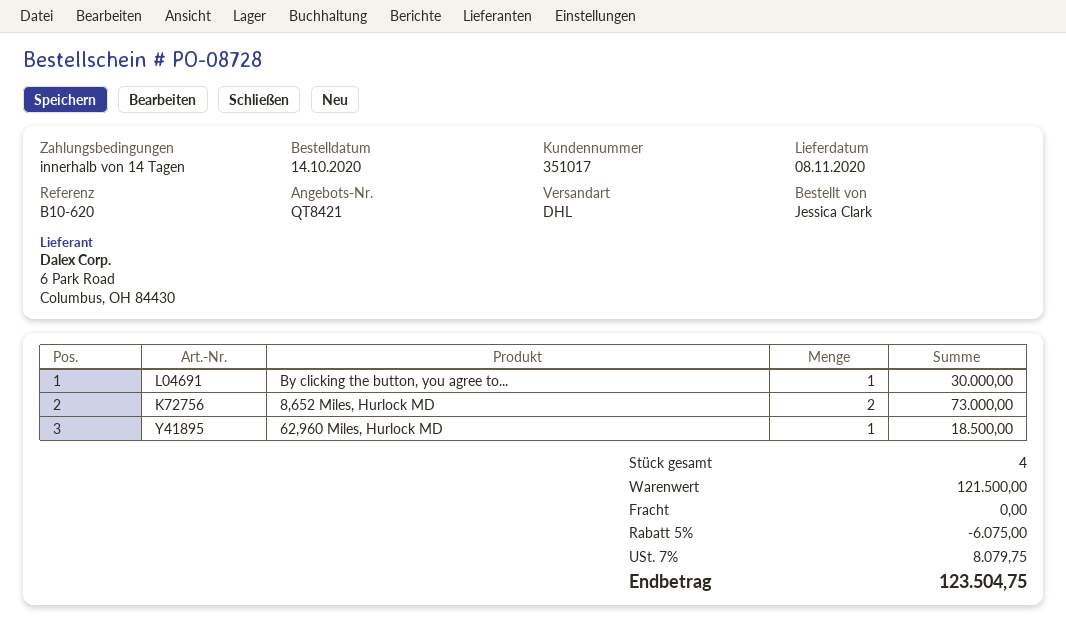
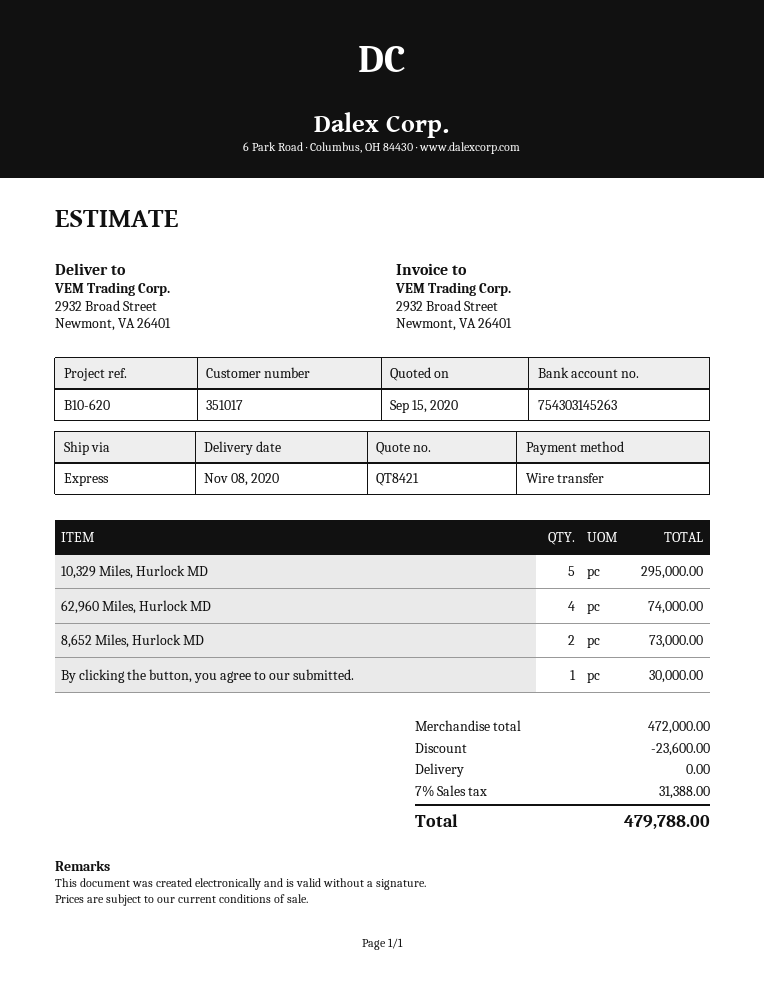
shipping method: DHL -> express
62,960 Miles, Hurlock MD: 1 for 18500.00 -> 4 for 74000.00
10,329 Miles, Hurlock MD: none -> 5 for 295000.00
subtotal: 121500.00 -> 472000.00
discount: 6075.00 -> 23600.00
tax: 7% = 8079.75 -> 7% = 31388.00
total: 123504.75 -> 479788.00

